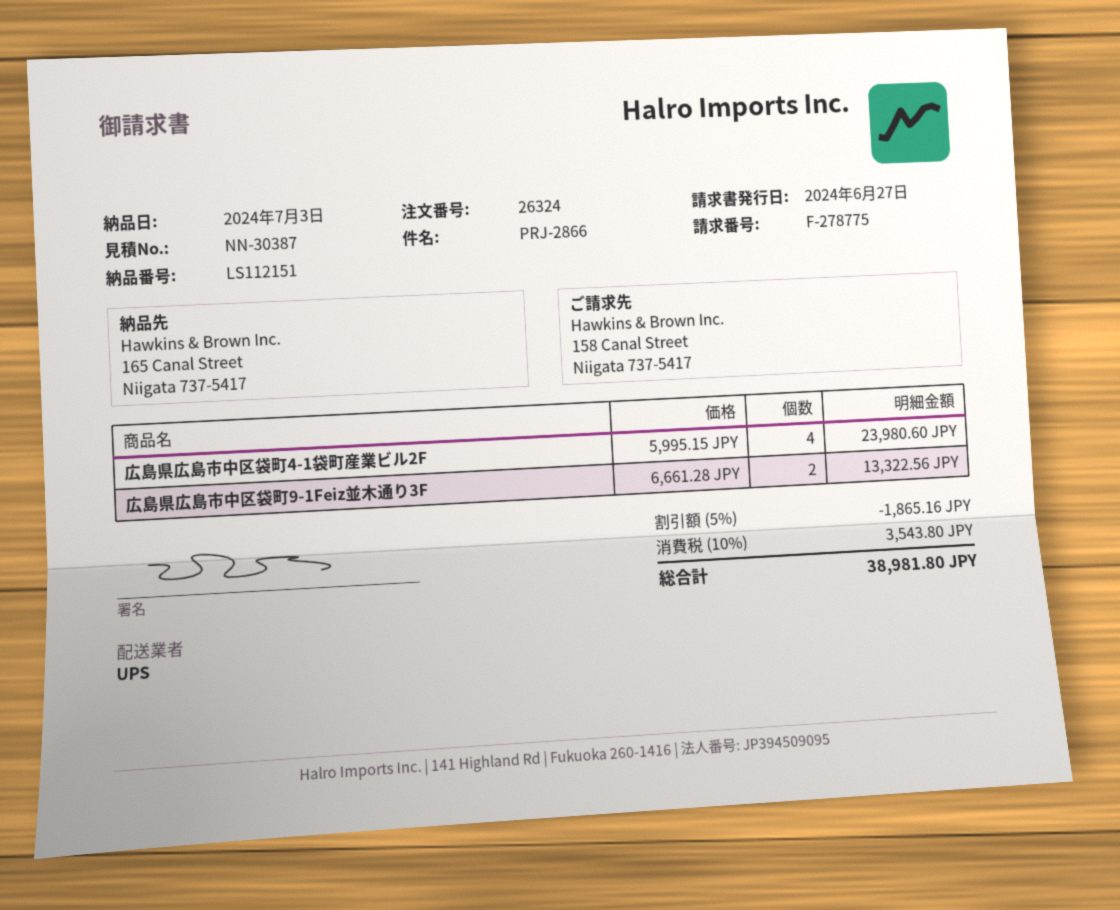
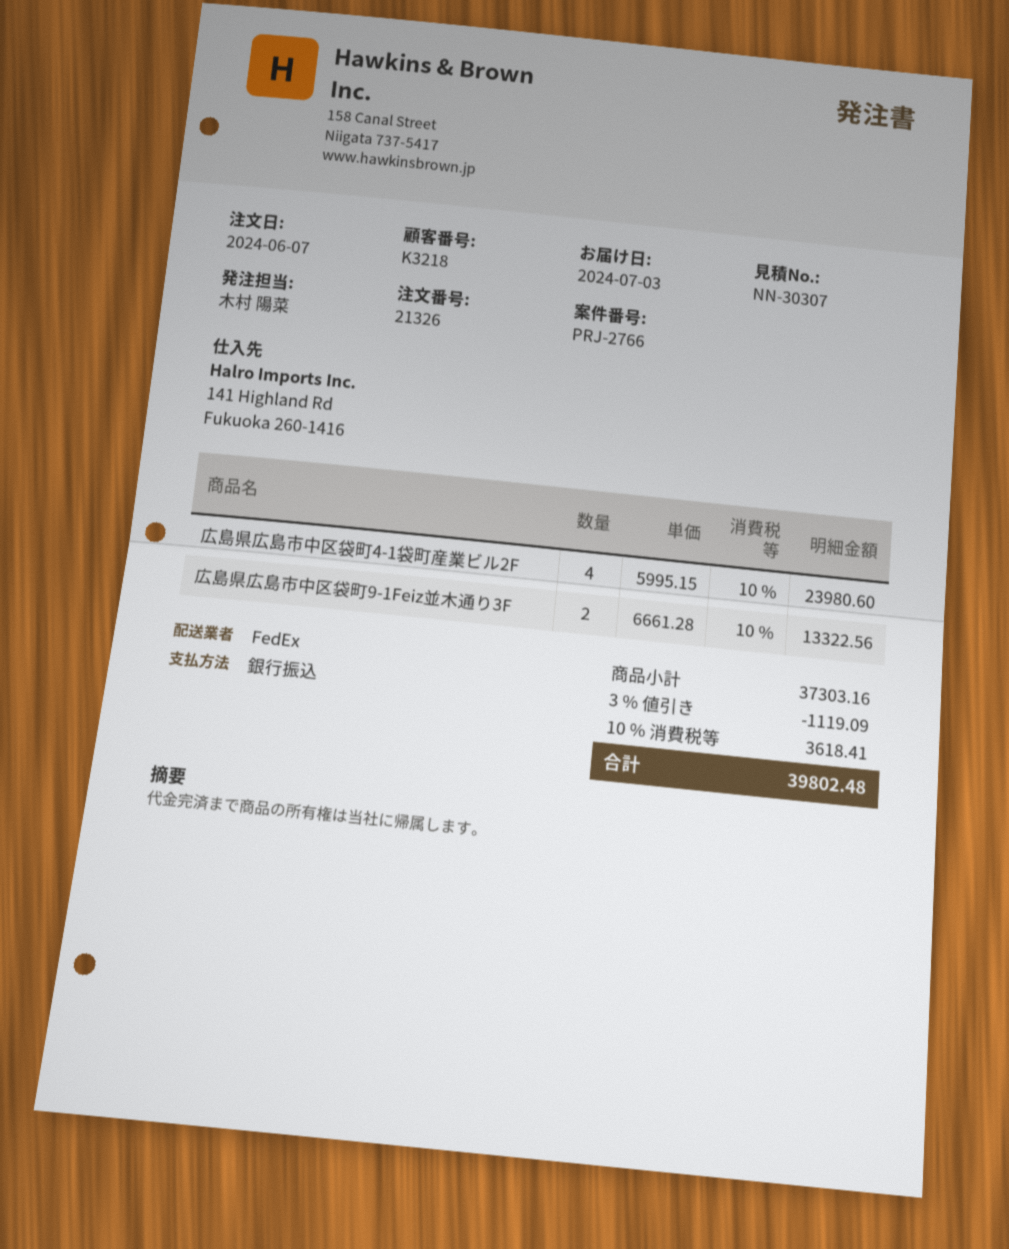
quote number: NN-30387 -> NN-30307
order number: 26324 -> 21326
reference: PRJ-2866 -> PRJ-2766
shipping method: UPS -> FedEx
discount: 5% = 1865.16 -> 3% = 1119.09
tax: 10% = 3543.80 -> 10% = 3618.41
total: 38981.80 -> 39802.48

